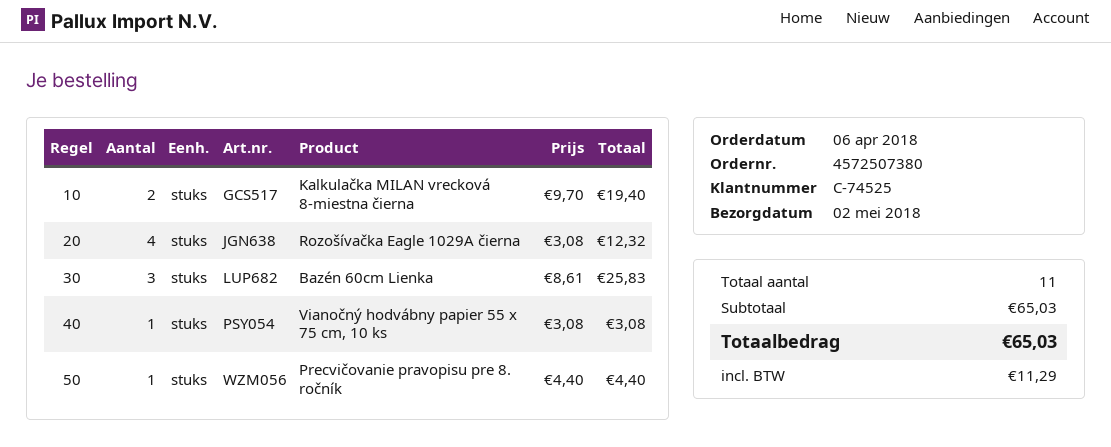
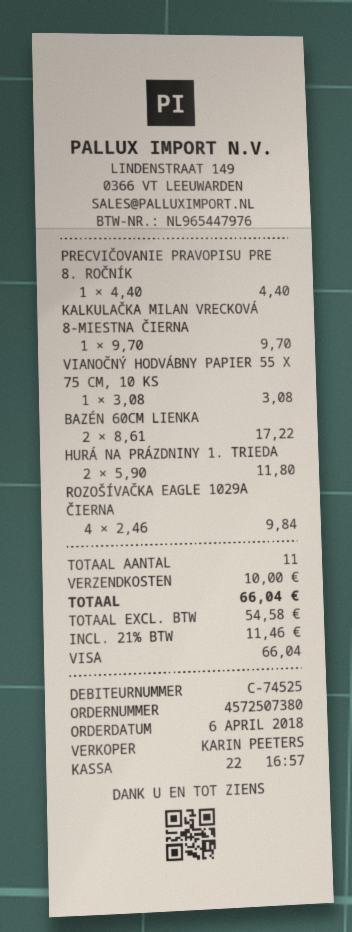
Kalkulačka MILAN vrecková 8-miestna čierna: 2 x 9.70 = 19.40 -> 1 x 9.70 = 9.70
Rozošívačka Eagle 1029A čierna: 4 x 3.08 = 12.32 -> 4 x 2.46 = 9.84
Bazén 60cm Lienka: 3 x 8.61 = 25.83 -> 2 x 8.61 = 17.22
HURÁ NA PRÁZDNINY 1. TRIEDA: none -> 2 x 5.90 = 11.80
shipping: none -> 10.00
tax: 11.29 -> 11.46
total: 65.03 -> 66.04

